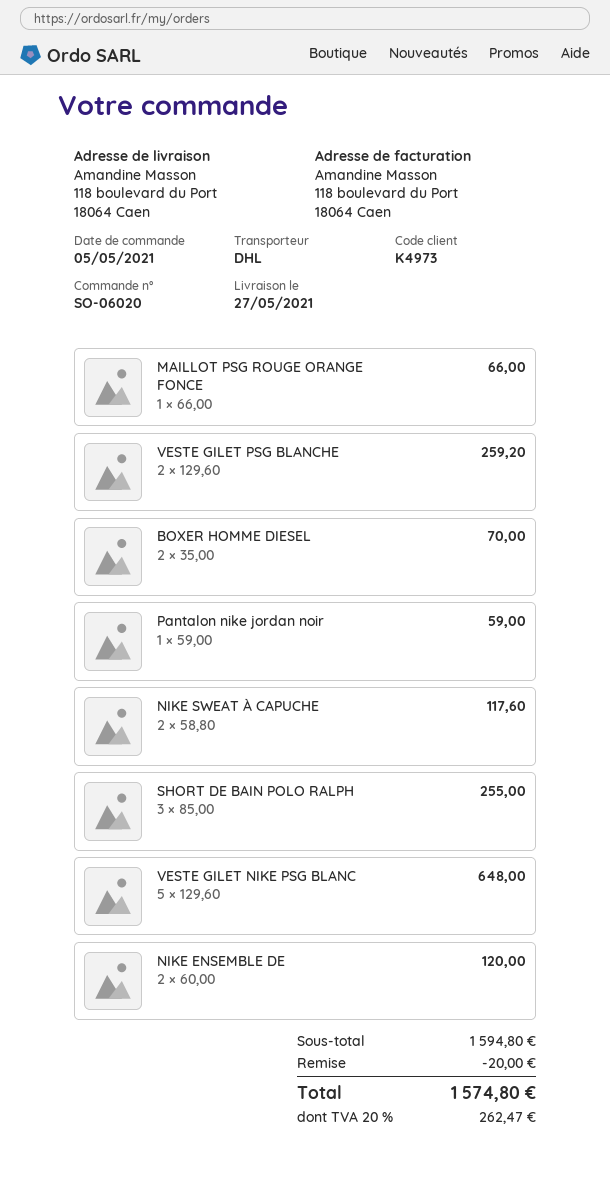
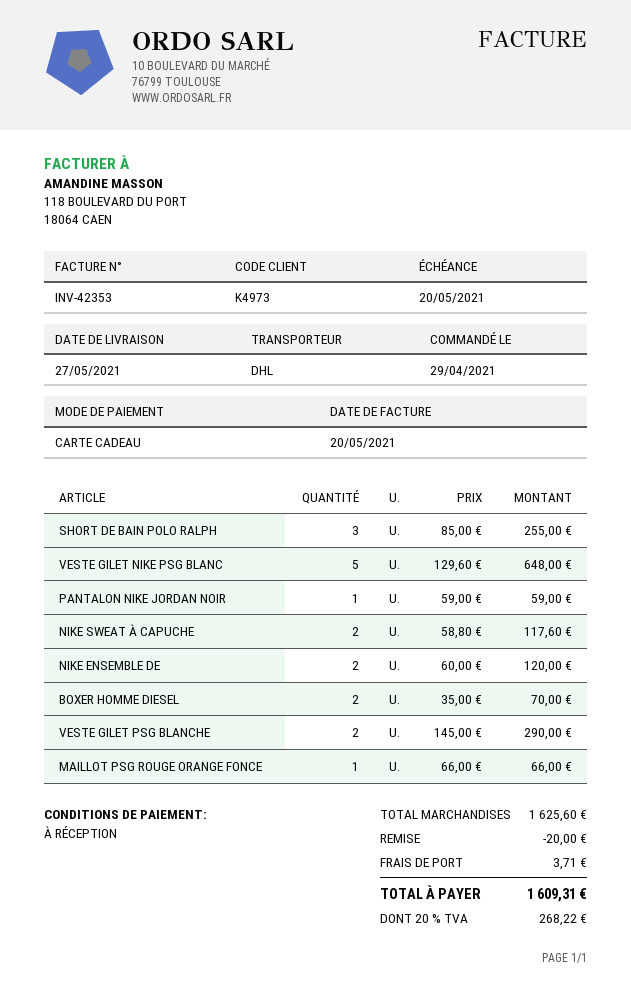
order date: 2021-05-05 -> 2021-04-29
VESTE GILET PSG BLANCHE: 2 x 129.60 = 259.20 -> 2 x 145.00 = 290.00
subtotal: 1594.80 -> 1625.60
shipping: none -> 3.71
tax: 20% = 262.47 -> 20% = 268.22
total: 1574.80 -> 1609.31

